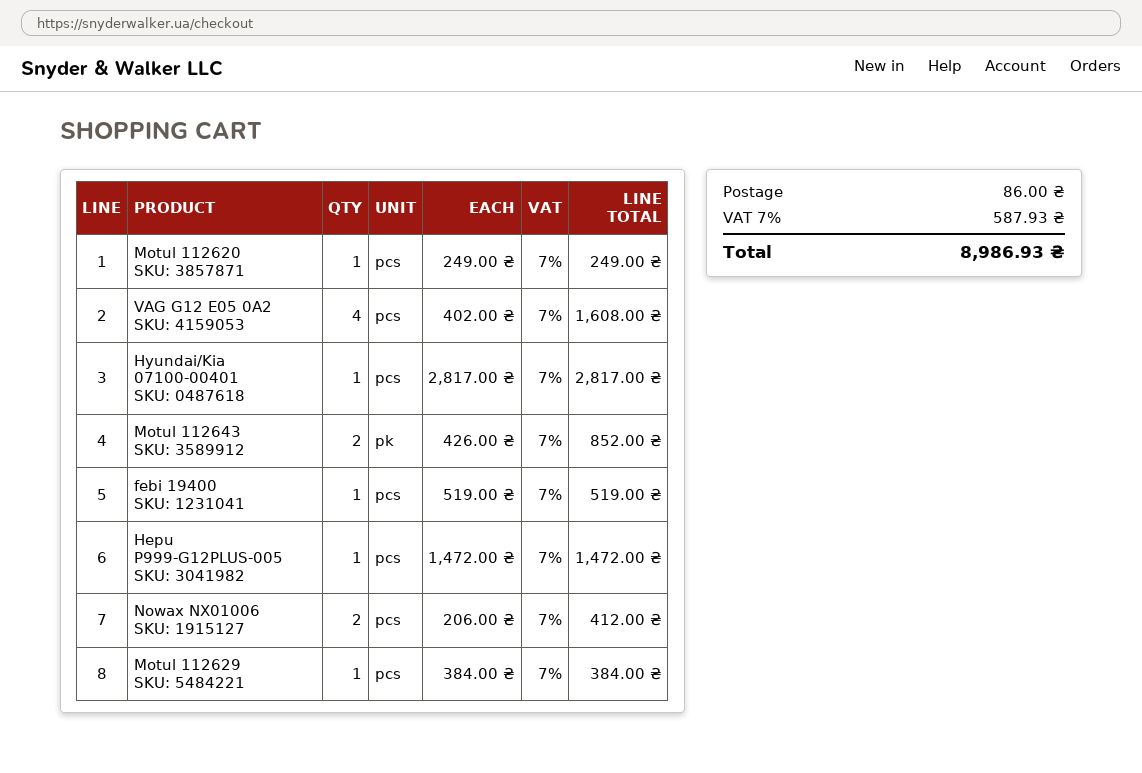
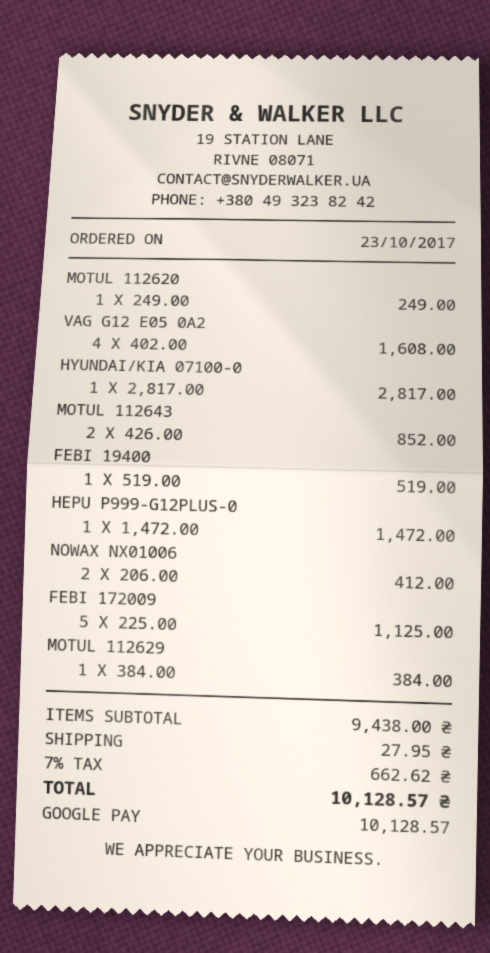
FEBI 172009: none -> 5 x 225.00 = 1125.00
shipping: 86.00 -> 27.95
tax: 7% = 587.93 -> 7% = 662.62
total: 8986.93 -> 10128.57

